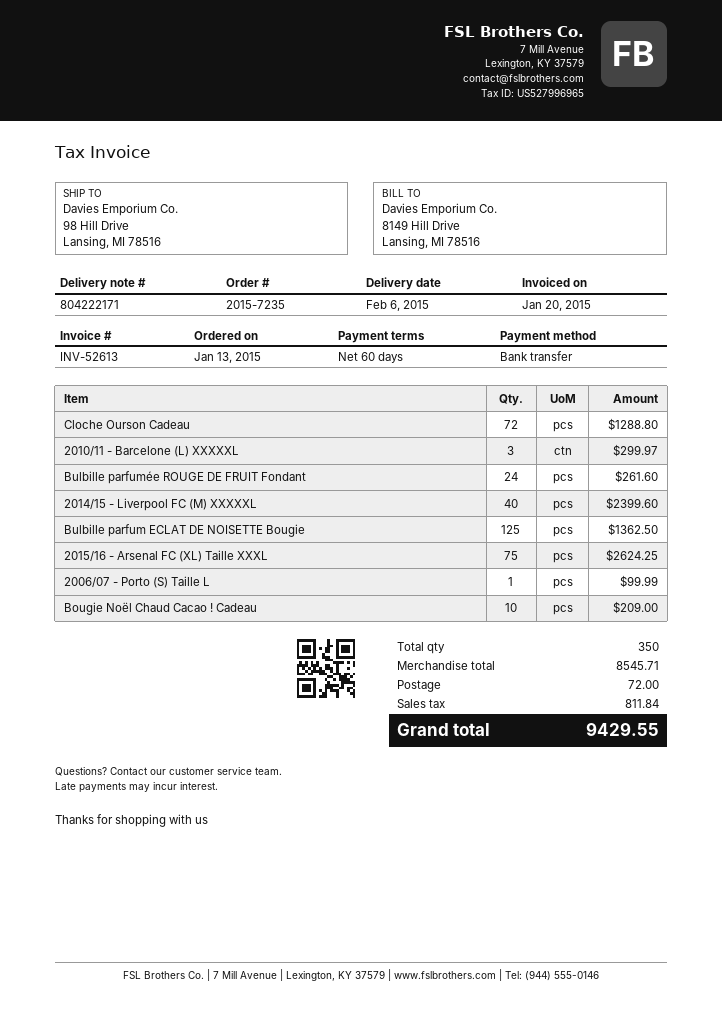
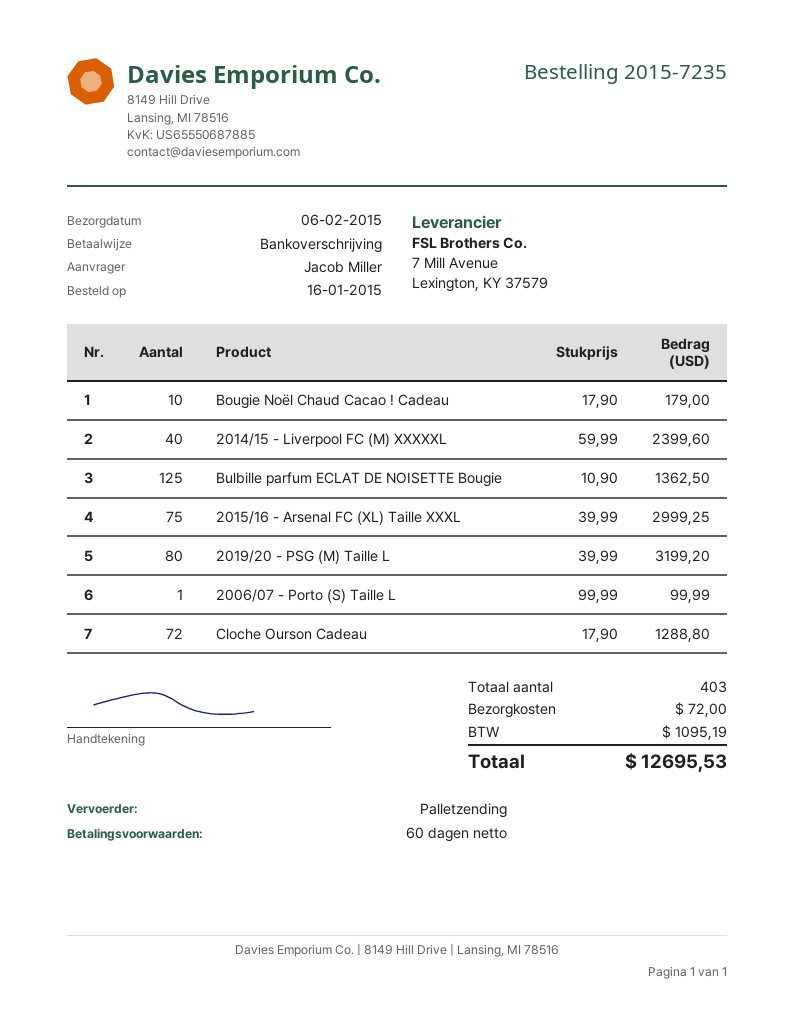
order date: 2015-01-13 -> 2015-01-16
2010/11 - Barcelone (L) XXXXXL: 3 for 299.97 -> none
Bulbille parfumée ROUGE DE FRUIT Fondant: 24 for 261.60 -> none
2015/16 - Arsenal FC (XL) Taille XXXL: 75 for 2624.25 -> 75 for 2999.25
Bougie Noël Chaud Cacao ! Cadeau: 10 for 209.00 -> 10 for 179.00
2019/20 - PSG (M) Taille L: none -> 80 for 3199.20
total quantity: 350 -> 403
tax: 811.84 -> 1095.19
total: 9429.55 -> 12695.53

